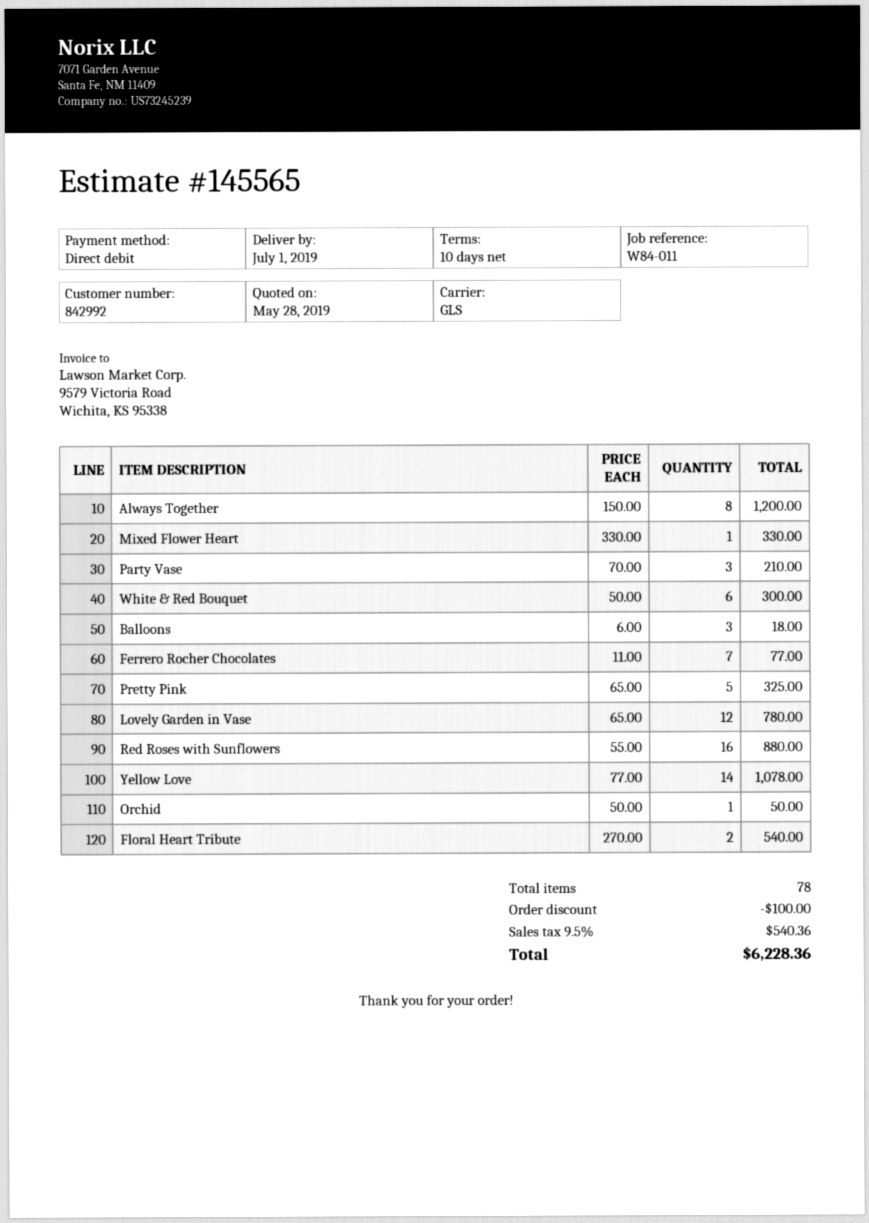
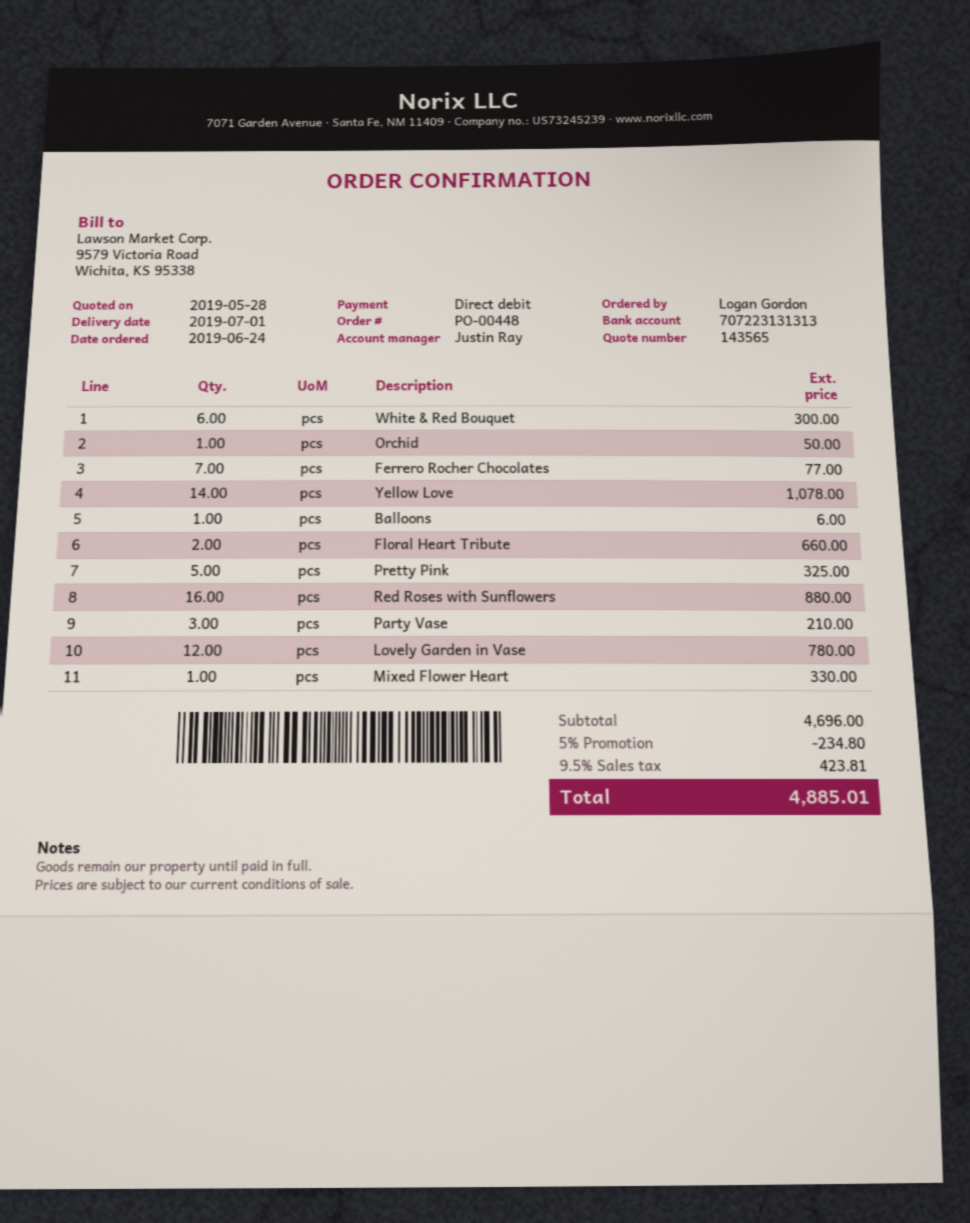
quote number: 145565 -> 143565
Always Together: 8 for 1200.00 -> none
Balloons: 3 for 18.00 -> 1 for 6.00
Floral Heart Tribute: 2 for 540.00 -> 2 for 660.00
discount: 100.00 -> 234.80
tax: 9.5% = 540.36 -> 9.5% = 423.81
total: 6228.36 -> 4885.01

